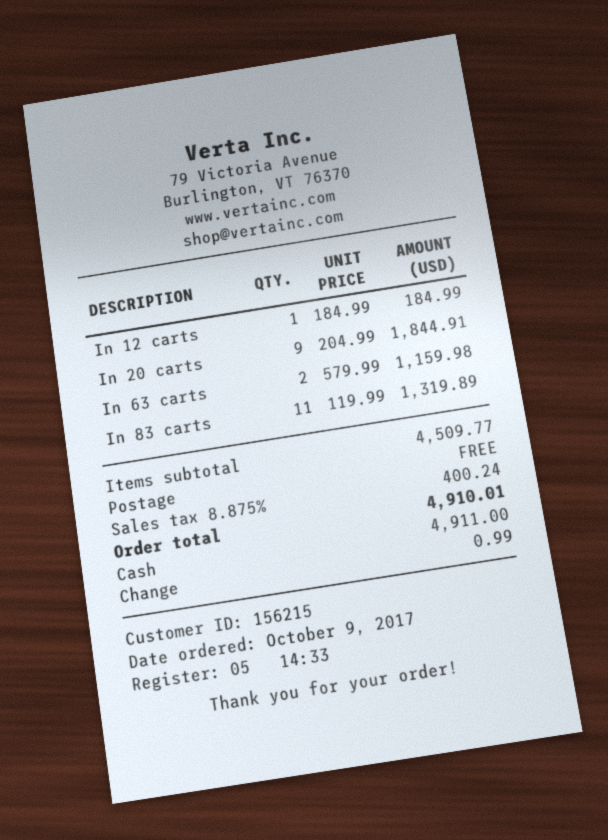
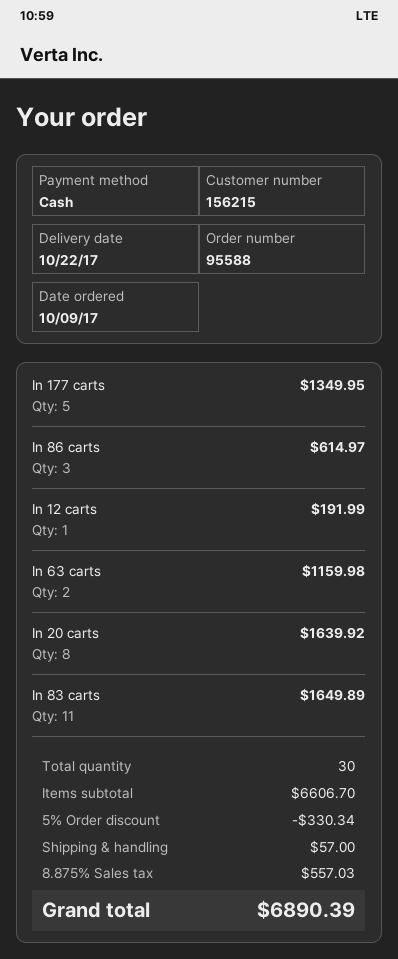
In 12 carts: 1 for 184.99 -> 1 for 191.99
In 20 carts: 9 for 1844.91 -> 8 for 1639.92
In 83 carts: 11 for 1319.89 -> 11 for 1649.89
In 177 carts: none -> 5 for 1349.95
In 86 carts: none -> 3 for 614.97
subtotal: 4509.77 -> 6606.70
discount: none -> 5% = 330.34
shipping: 0.00 -> 57.00
tax: 8.875% = 400.24 -> 8.875% = 557.03
total: 4910.01 -> 6890.39

